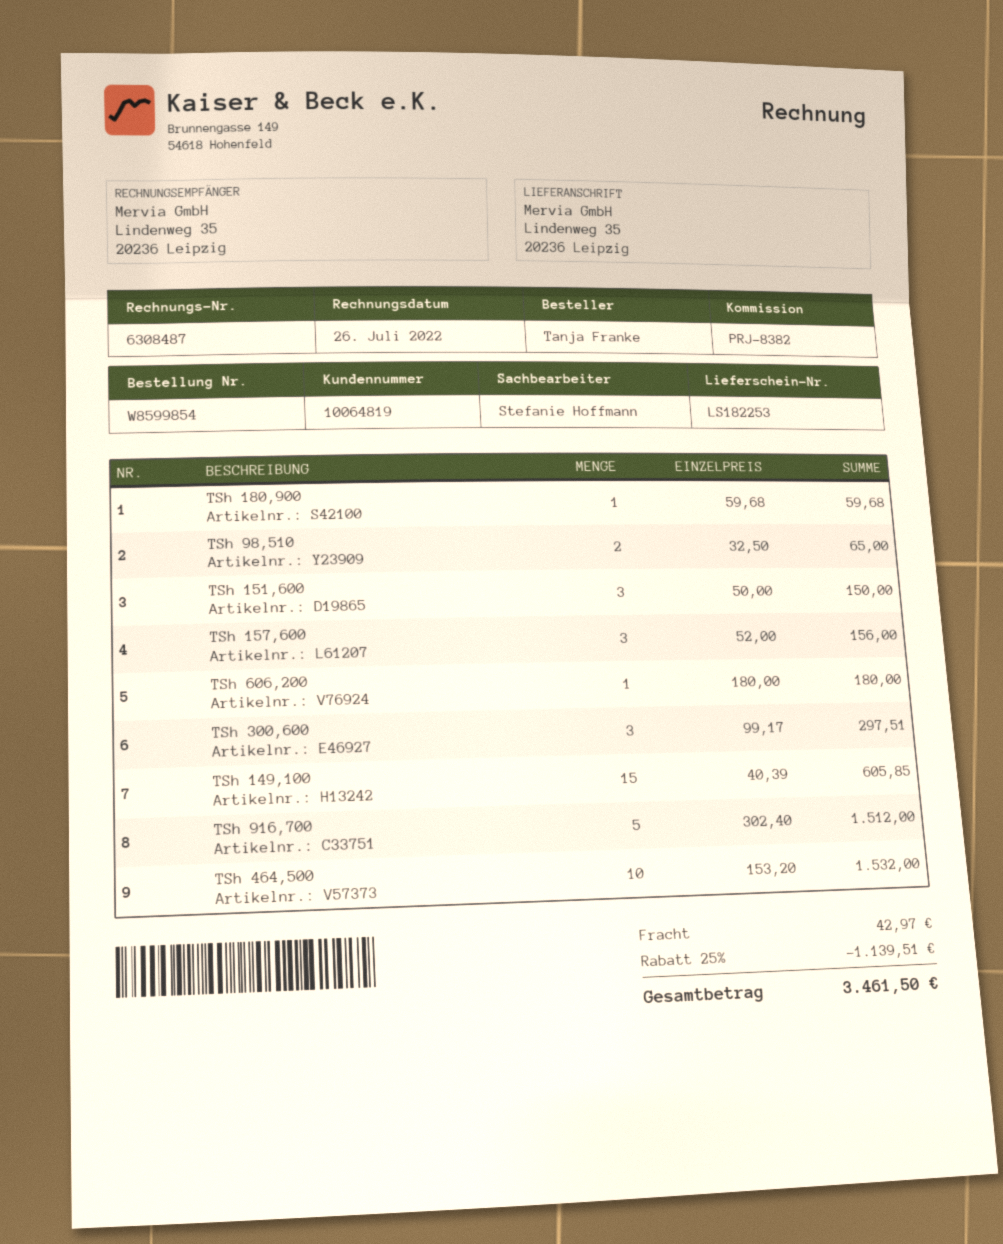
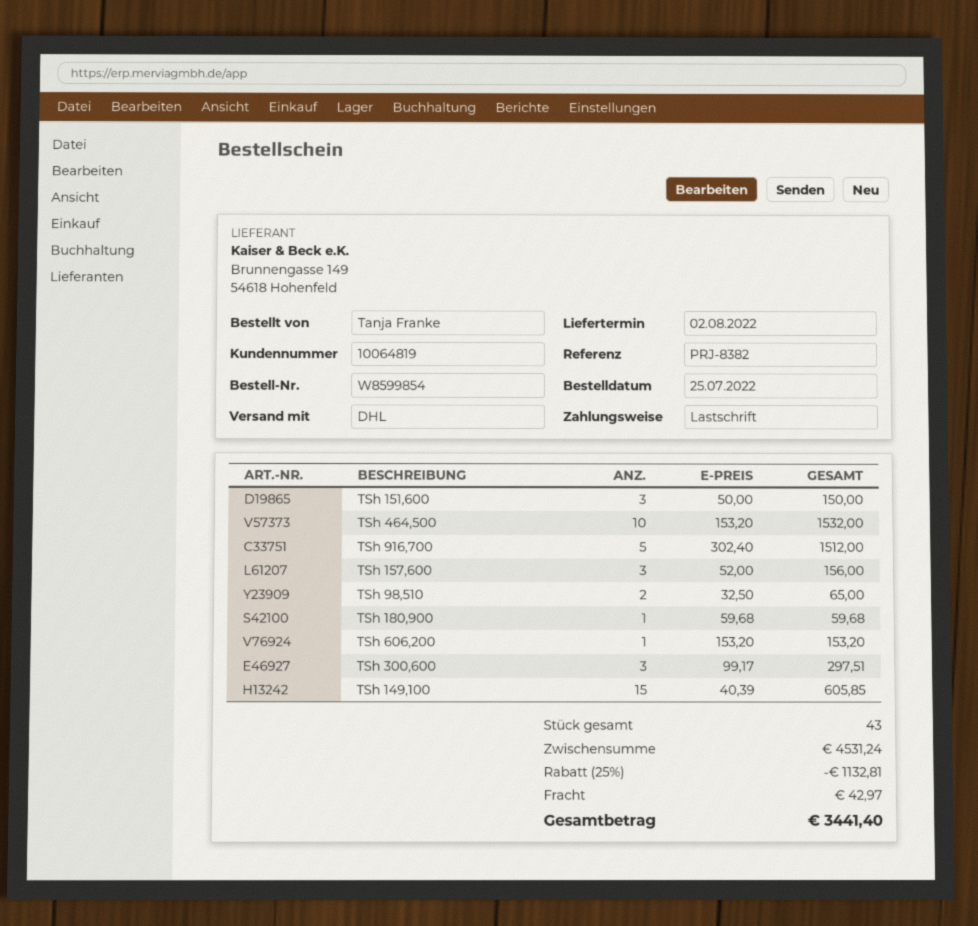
TSh 606,200: 1 x 180.00 = 180.00 -> 1 x 153.20 = 153.20
discount: 25% = 1139.51 -> 25% = 1132.81
total: 3461.50 -> 3441.40

